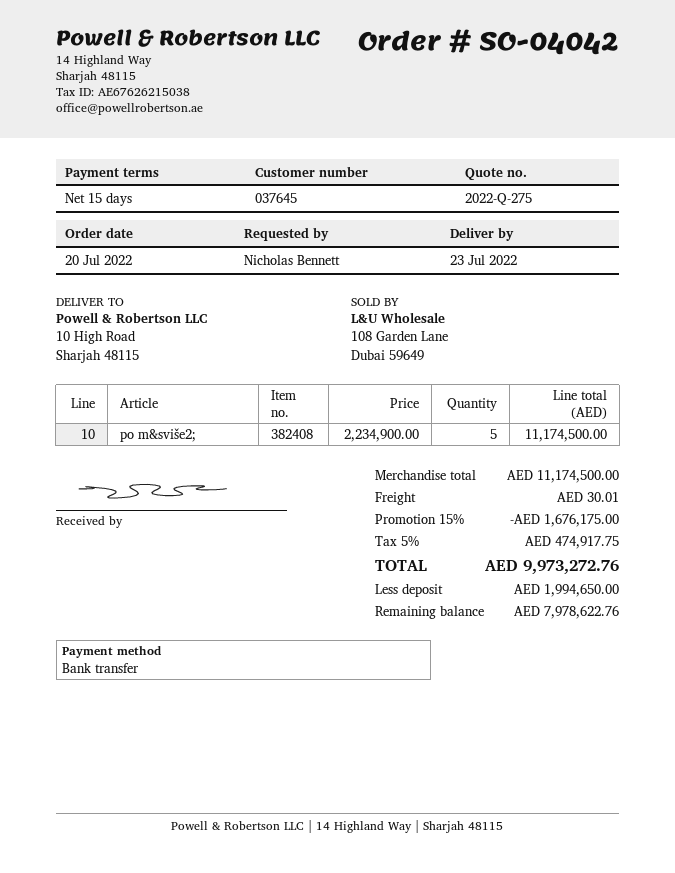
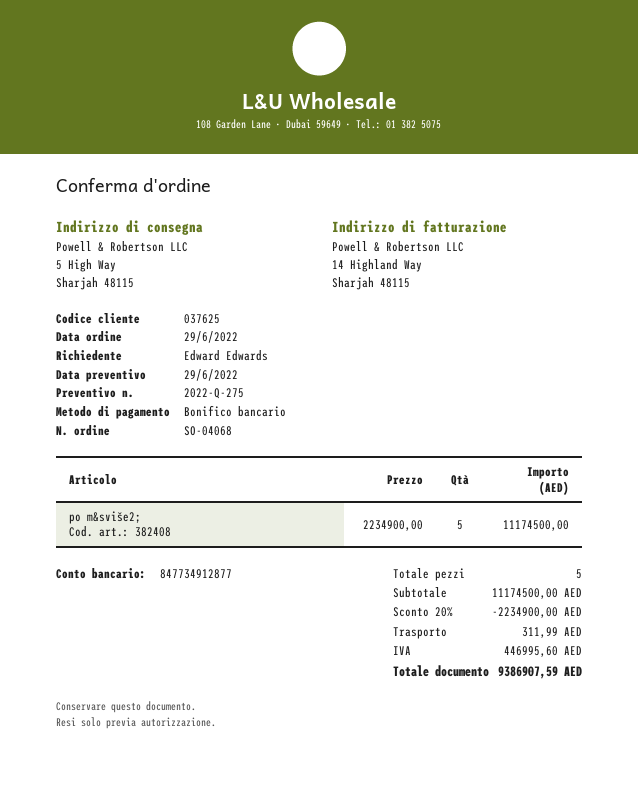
order number: SO-04042 -> SO-04068
order date: 2022-07-20 -> 2022-06-29
customer number: 037645 -> 037625
ordered by: Nicholas Bennett -> Edward Edwards
ship to: 10 High Road, Sharjah 48115 -> 5 High Way, Sharjah 48115
discount: 15% = 1676175.00 -> 20% = 2234900.00
shipping: 30.01 -> 311.99
tax: 474917.75 -> 446995.60
total: 9973272.76 -> 9386907.59

